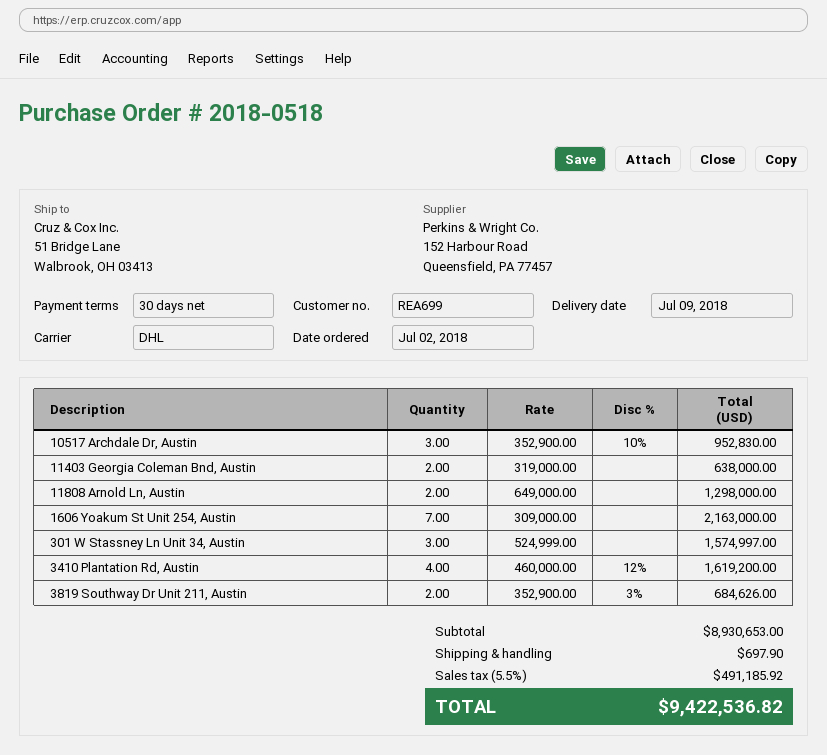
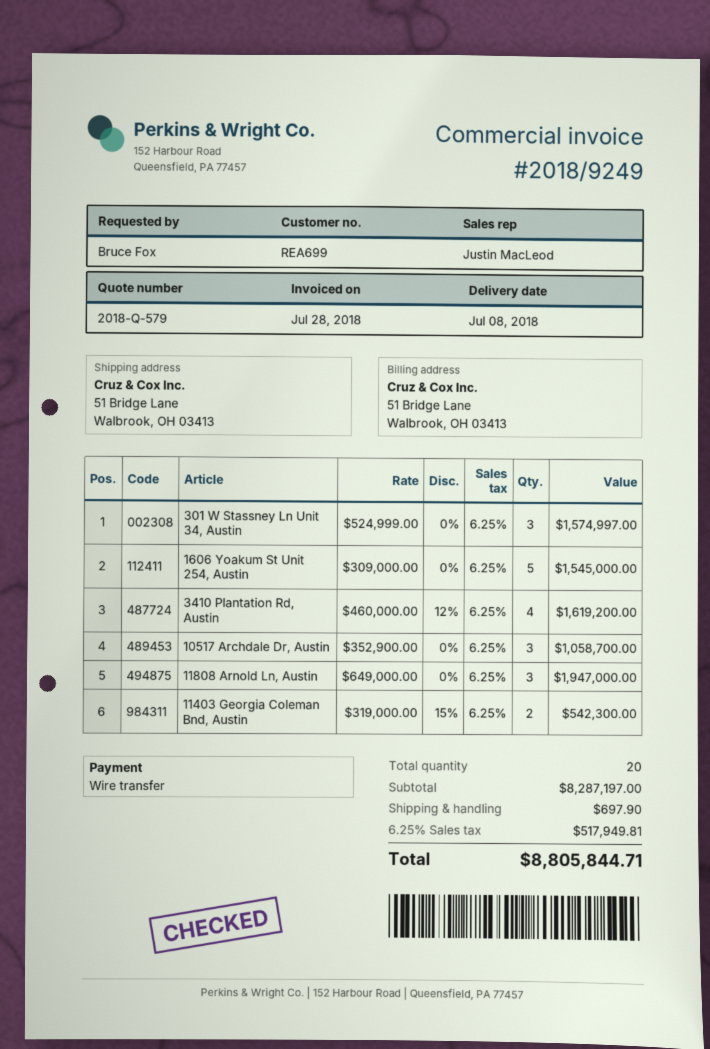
delivery date: 2018-07-09 -> 2018-07-08
10517 Archdale Dr, Austin: 3 x 352900.00 - 10% = 952830.00 -> 3 x 352900.00 = 1058700.00
11403 Georgia Coleman Bnd, Austin: 2 x 319000.00 = 638000.00 -> 2 x 319000.00 - 15% = 542300.00
11808 Arnold Ln, Austin: 2 x 649000.00 = 1298000.00 -> 3 x 649000.00 = 1947000.00
1606 Yoakum St Unit 254, Austin: 7 x 309000.00 = 2163000.00 -> 5 x 309000.00 = 1545000.00
3819 Southway Dr Unit 211, Austin: 2 x 352900.00 - 3% = 684626.00 -> none
subtotal: 8930653.00 -> 8287197.00
tax: 5.5% = 491185.92 -> 6.25% = 517949.81
total: 9422536.82 -> 8805844.71

